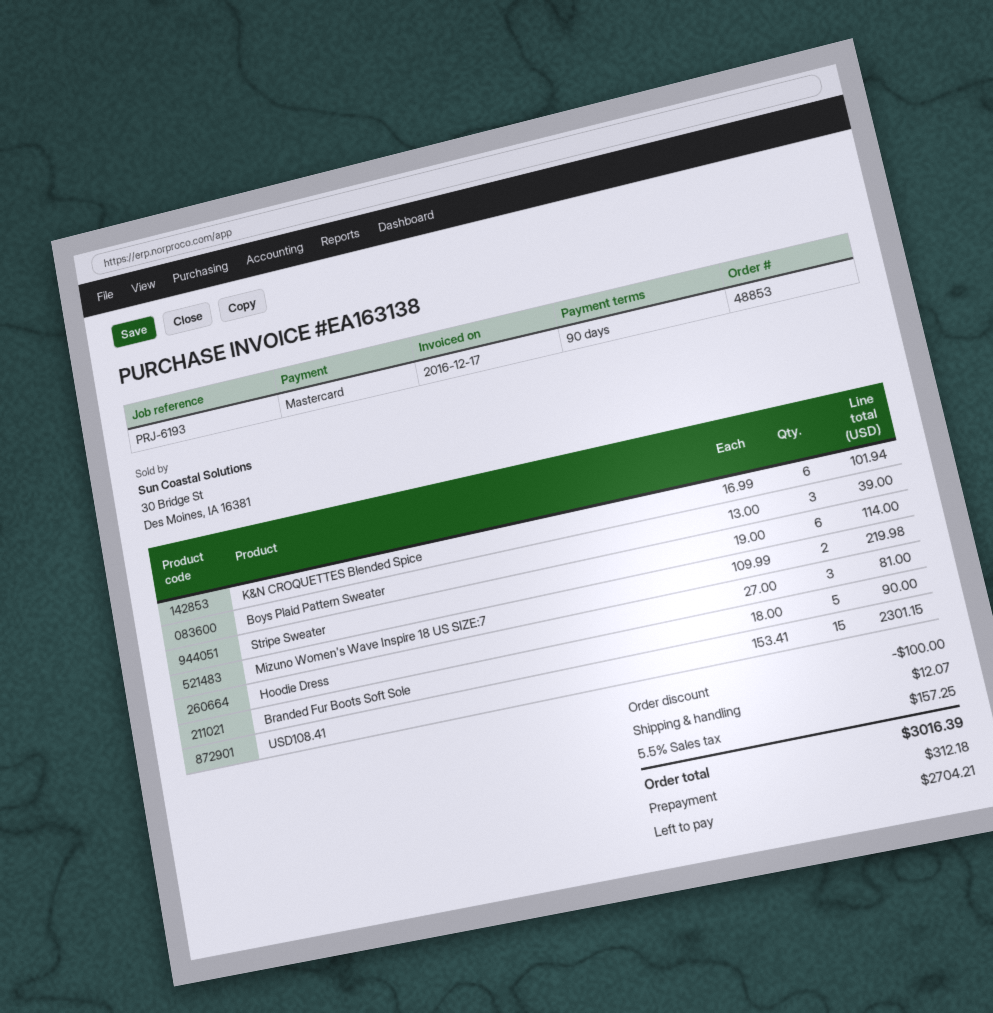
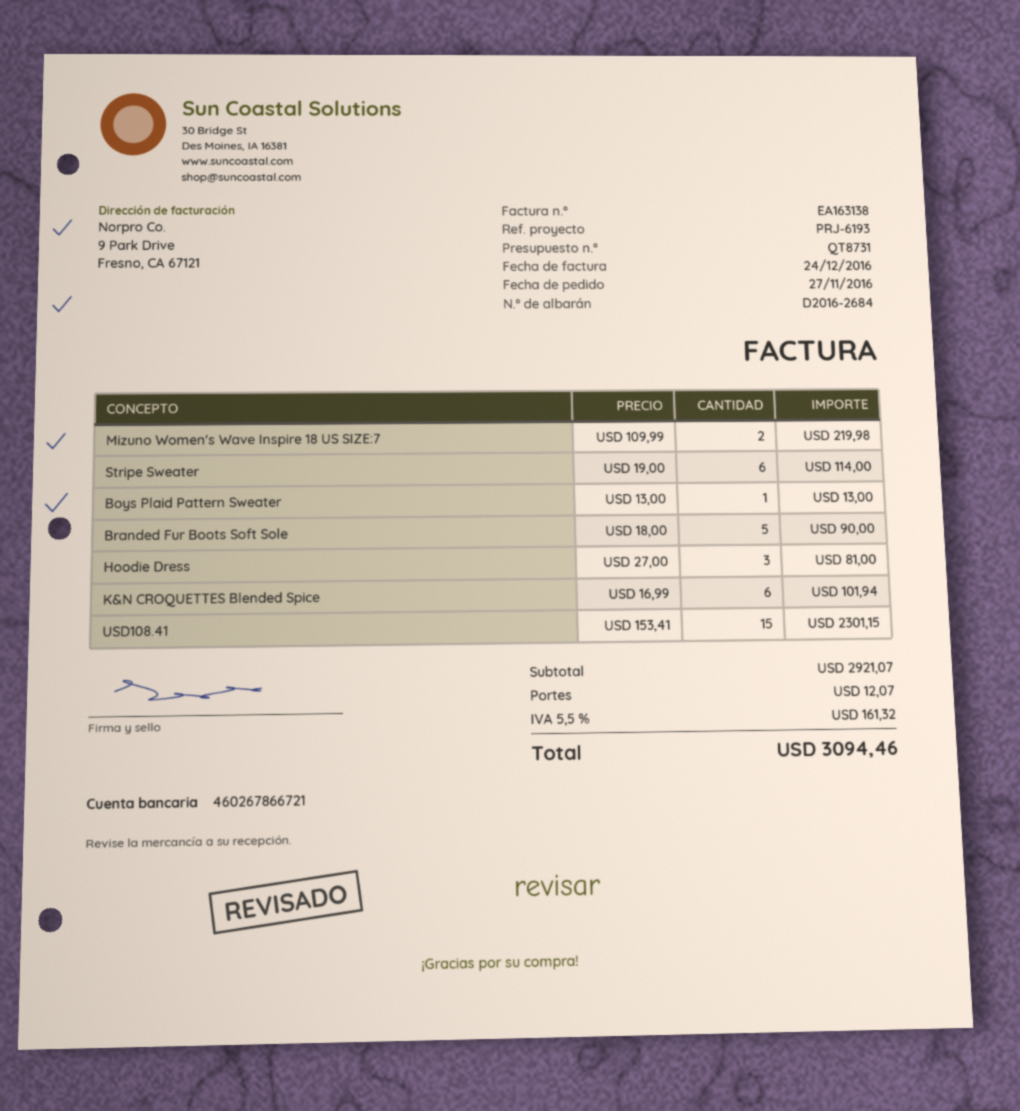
invoice date: 2016-12-17 -> 2016-12-24
Boys Plaid Pattern Sweater: 3 x 13.00 = 39.00 -> 1 x 13.00 = 13.00
discount: 100.00 -> none
tax: 5.5% = 157.25 -> 5.5% = 161.32
total: 3016.39 -> 3094.46

